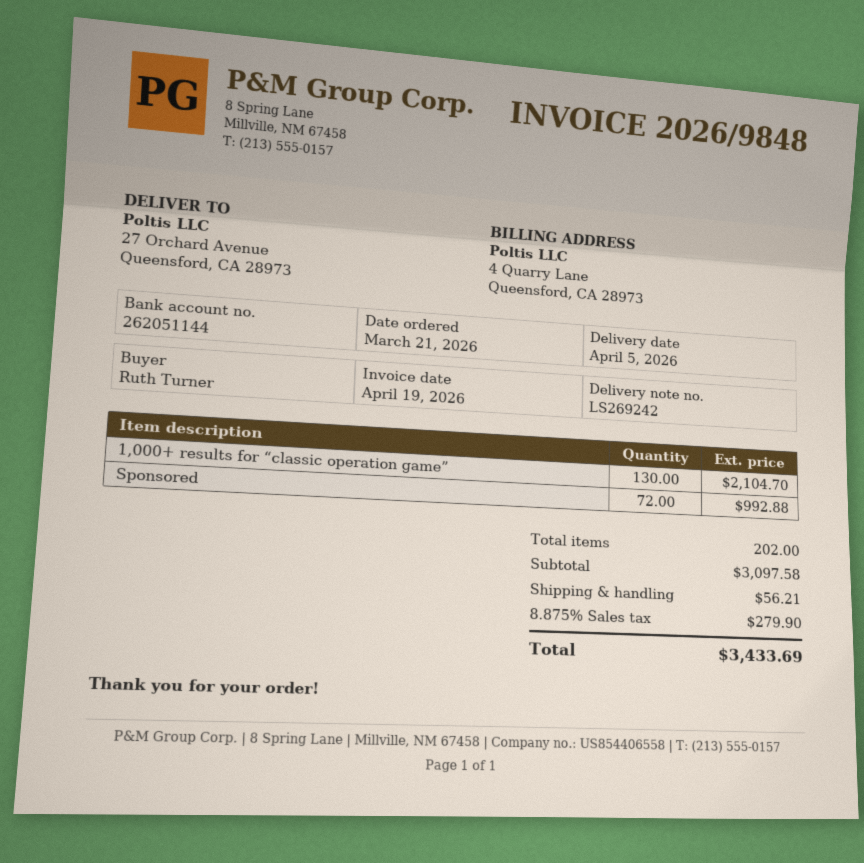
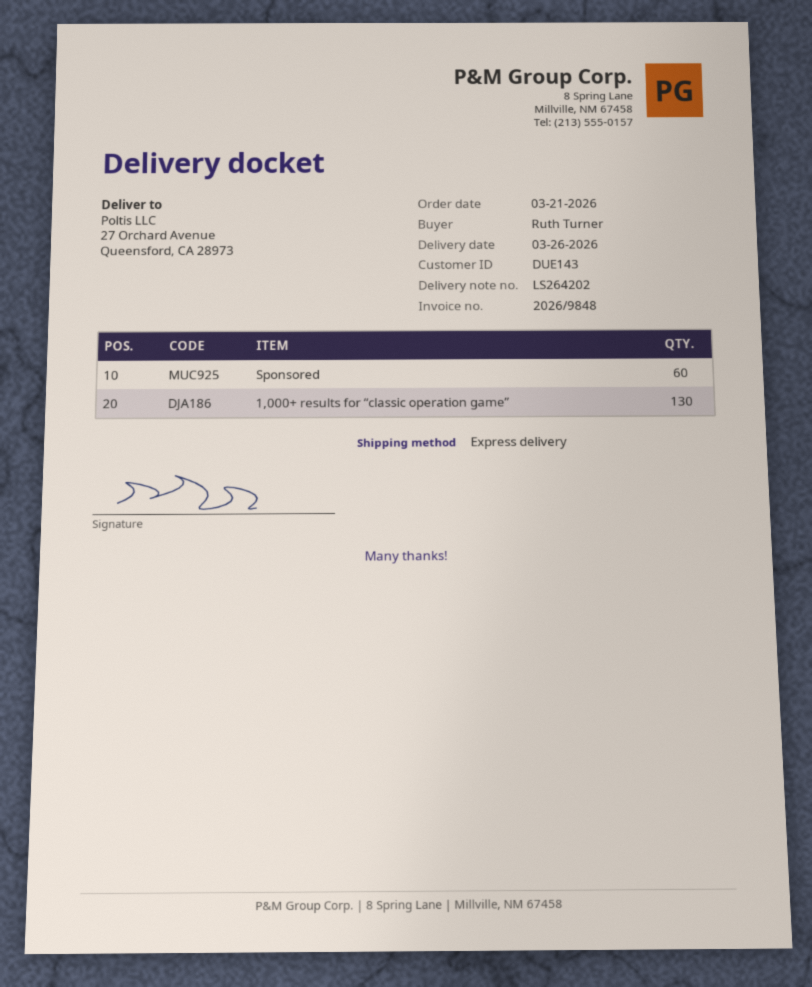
delivery note number: LS269242 -> LS264202
delivery date: 2026-04-05 -> 2026-03-26
Sponsored: 72 -> 60

